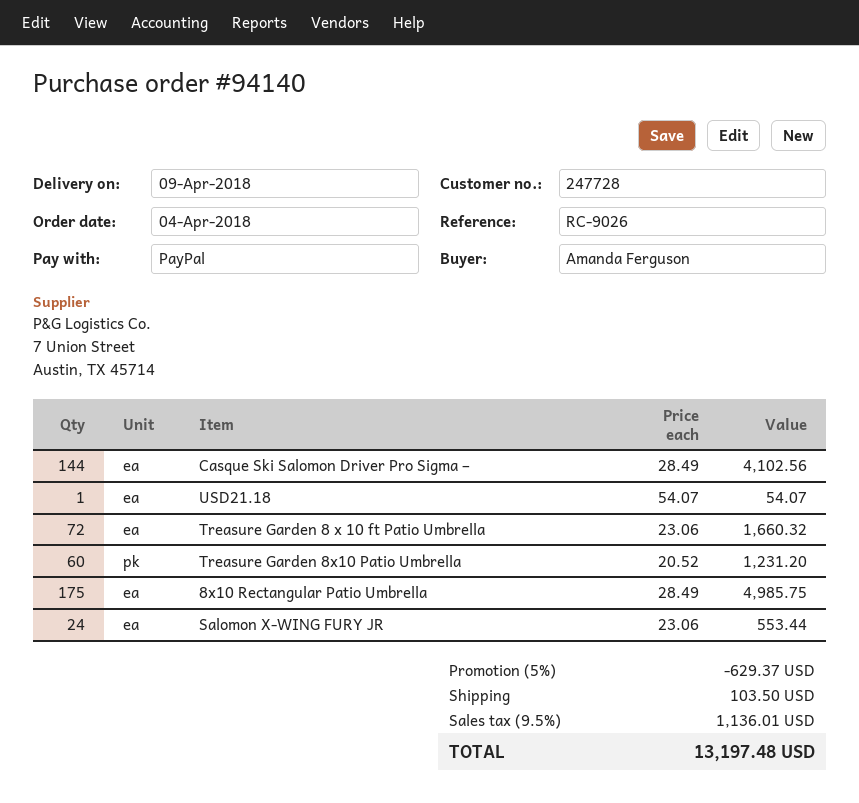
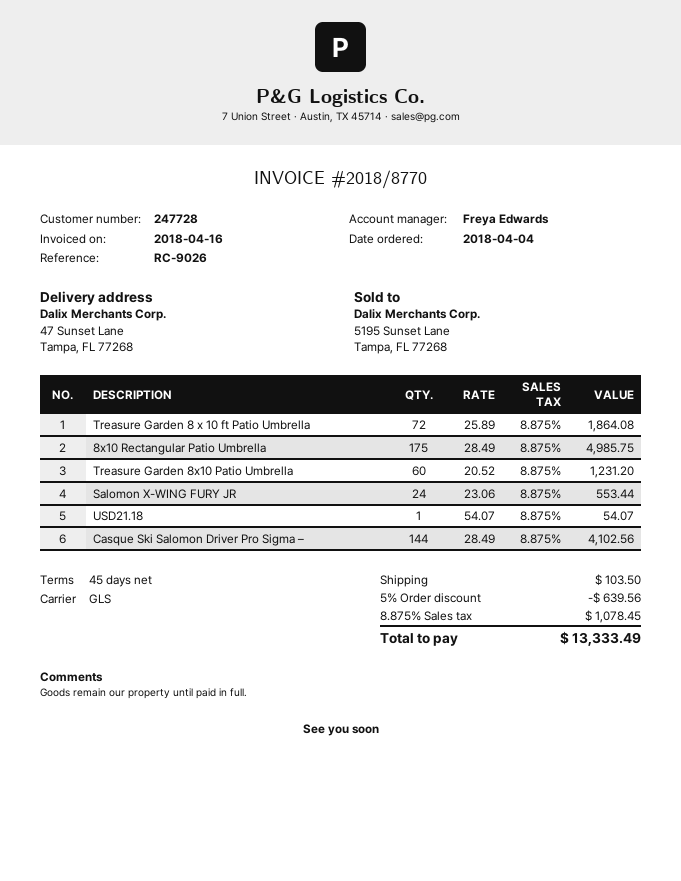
Treasure Garden 8 x 10 ft Patio Umbrella: 72 x 23.06 = 1660.32 -> 72 x 25.89 = 1864.08
discount: 5% = 629.37 -> 5% = 639.56
tax: 9.5% = 1136.01 -> 8.875% = 1078.45
total: 13197.48 -> 13333.49

